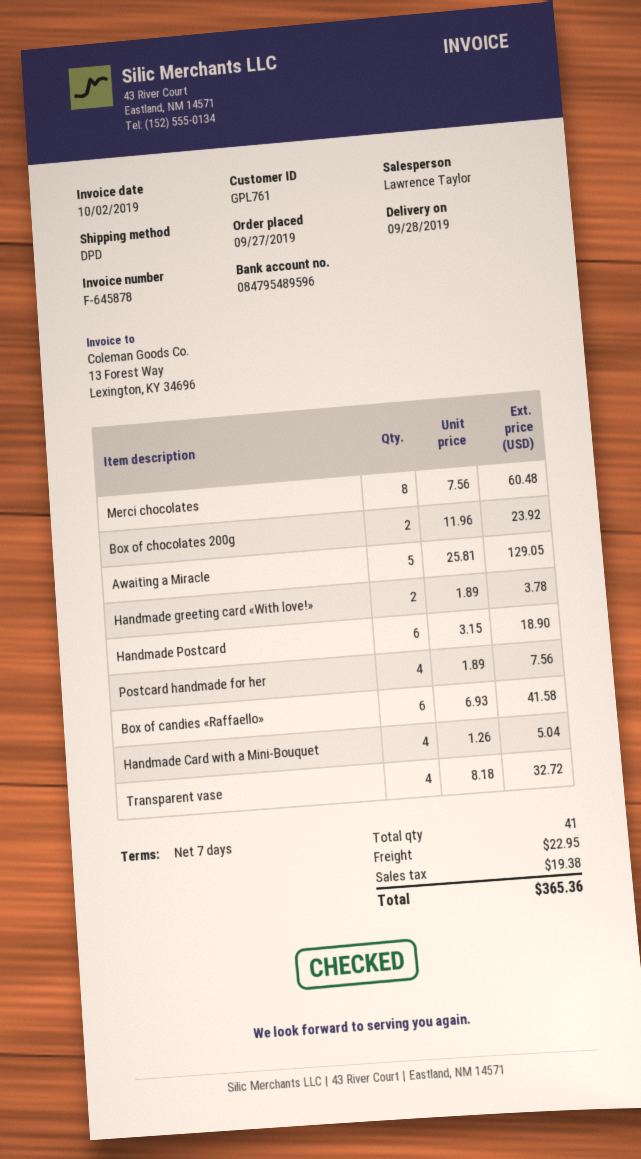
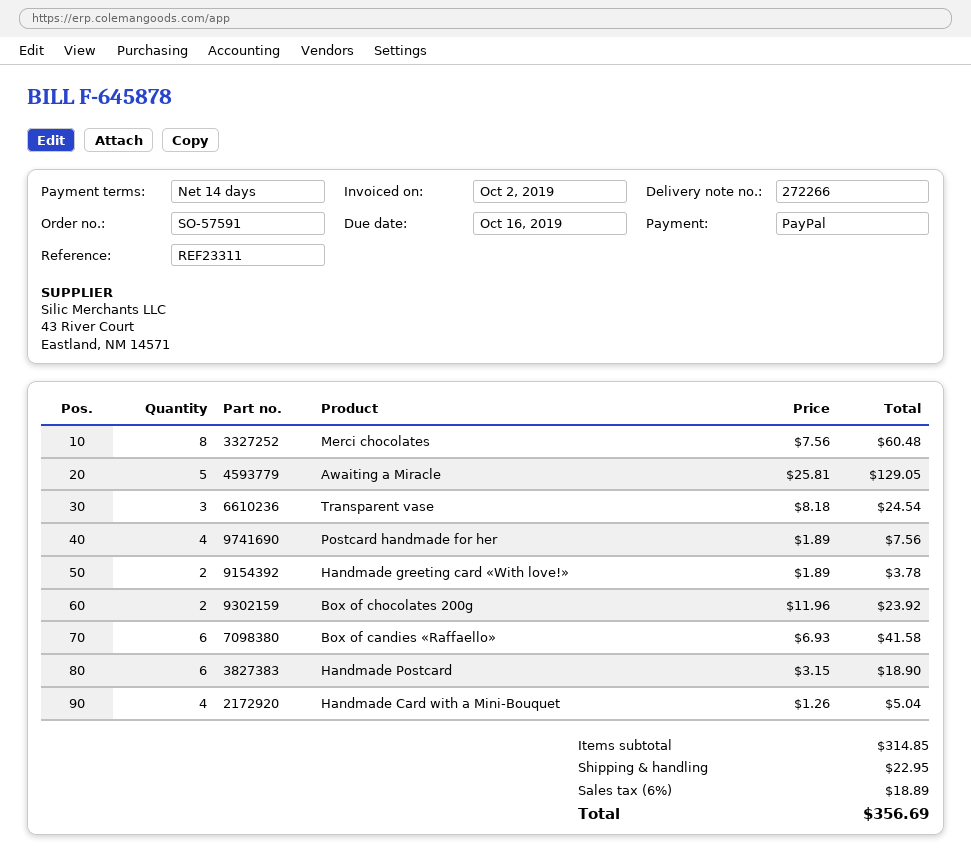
payment terms: 7 days -> 14 days
Transparent vase: 4 x 8.18 = 32.72 -> 3 x 8.18 = 24.54
tax: 19.38 -> 18.89
total: 365.36 -> 356.69

